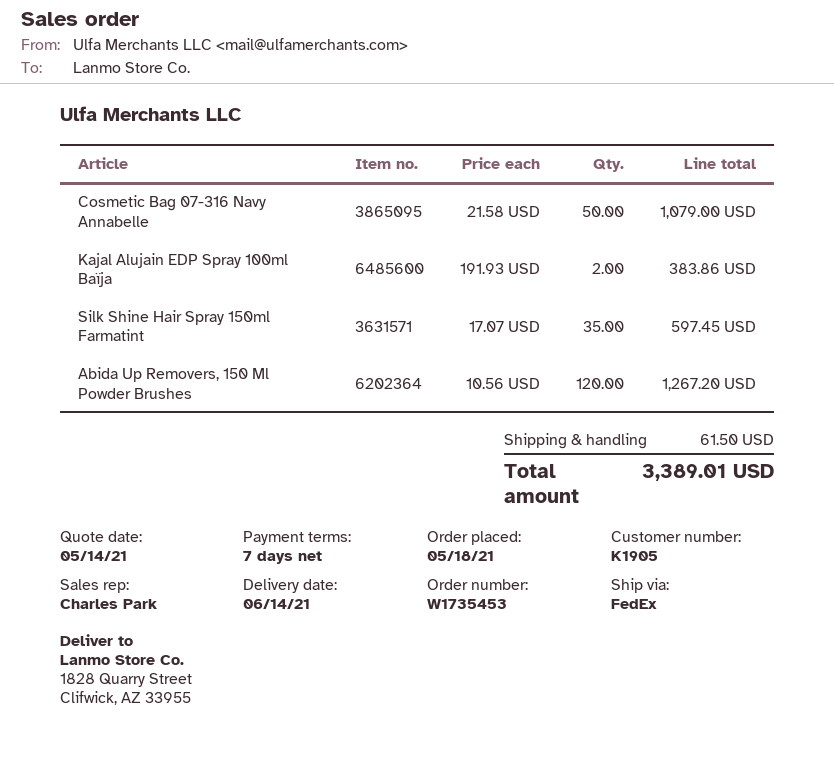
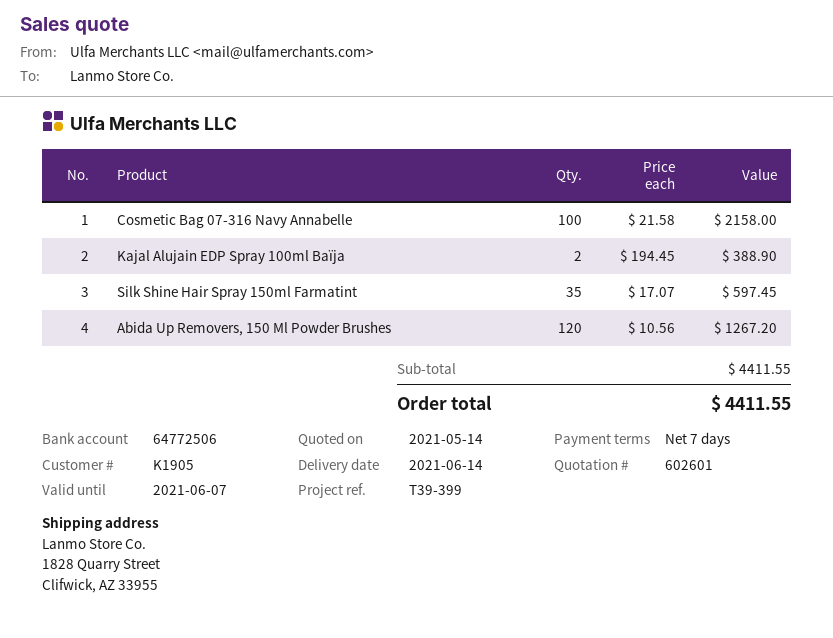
Cosmetic Bag 07-316 Navy Annabelle: 50 x 21.58 = 1079.00 -> 100 x 21.58 = 2158.00
Kajal Alujain EDP Spray 100ml Baïja: 2 x 191.93 = 383.86 -> 2 x 194.45 = 388.90
shipping: 61.50 -> none
total: 3389.01 -> 4411.55

